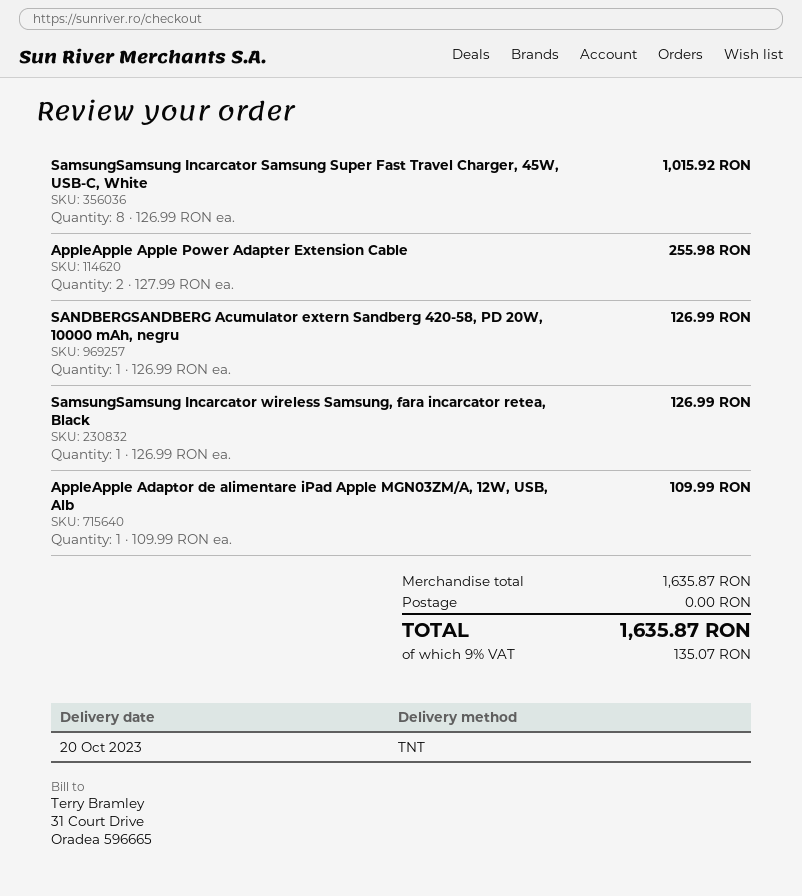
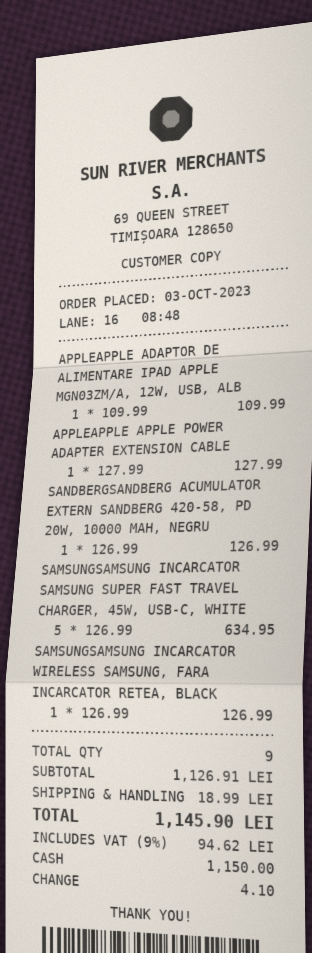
SamsungSamsung Incarcator Samsung Super Fast Travel Charger, 45W, USB-C, White: 8 x 126.99 = 1015.92 -> 5 x 126.99 = 634.95
AppleApple Apple Power Adapter Extension Cable: 2 x 127.99 = 255.98 -> 1 x 127.99 = 127.99
subtotal: 1635.87 -> 1126.91
shipping: 0.00 -> 18.99
tax: 9% = 135.07 -> 9% = 94.62
total: 1635.87 -> 1145.90

